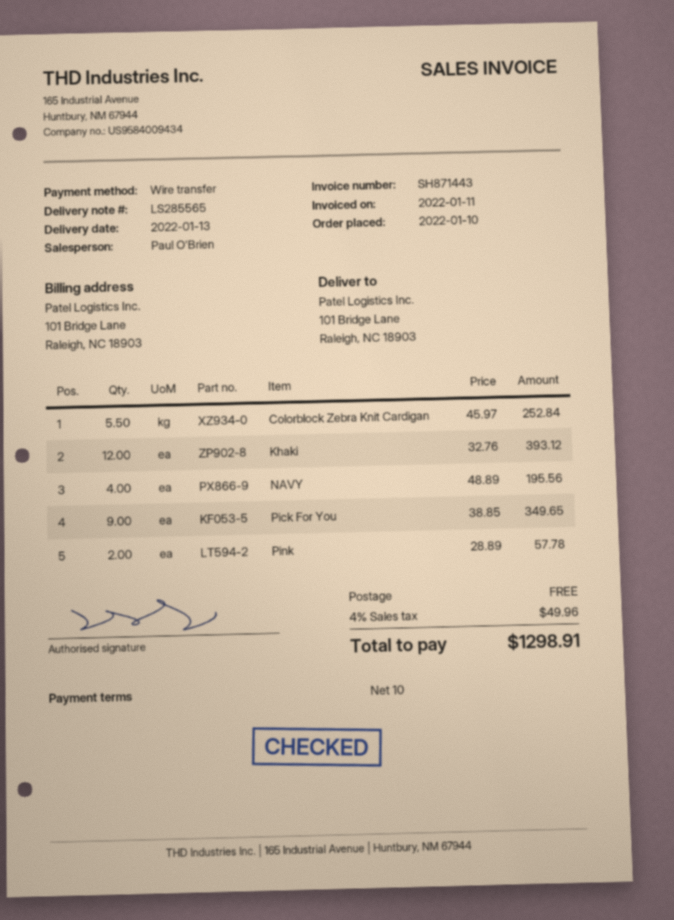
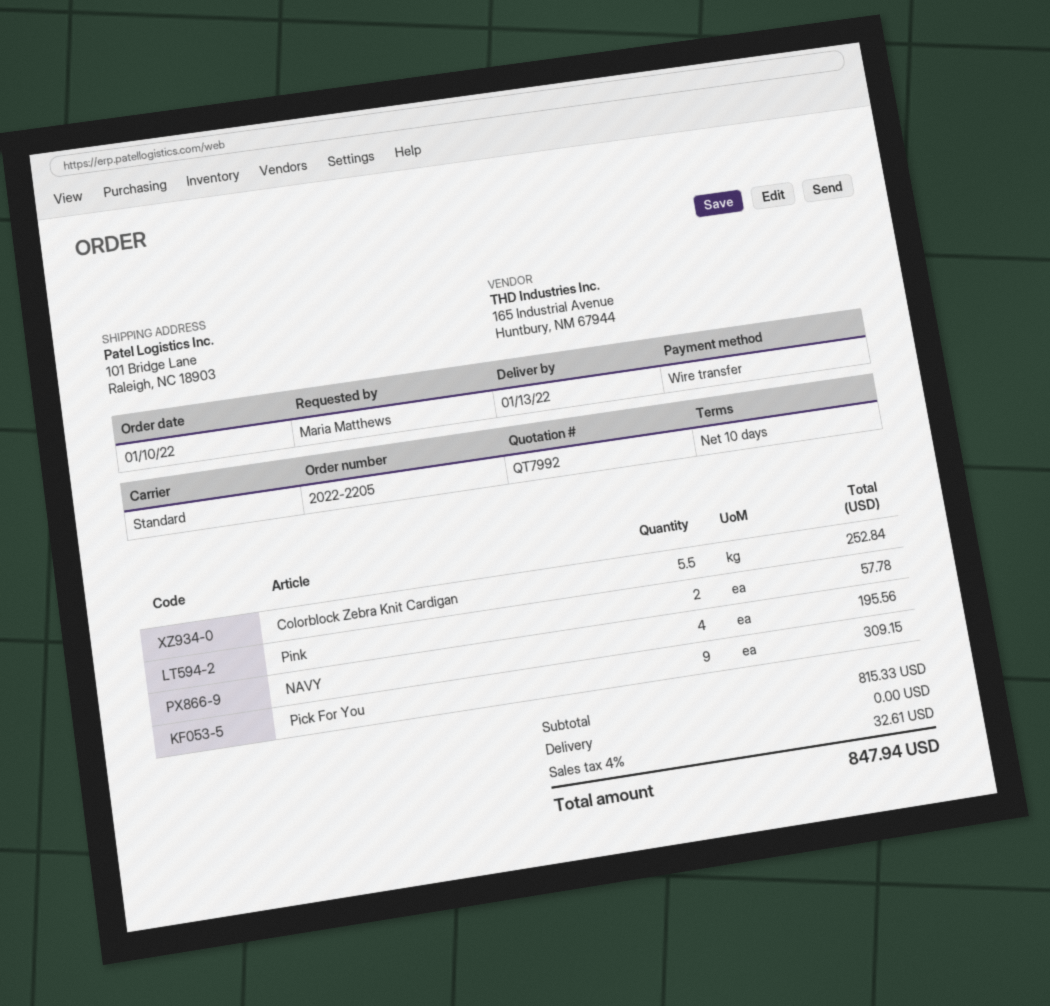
Khaki: 12 for 393.12 -> none
Pick For You: 9 for 349.65 -> 9 for 309.15
tax: 4% = 49.96 -> 4% = 32.61
total: 1298.91 -> 847.94

